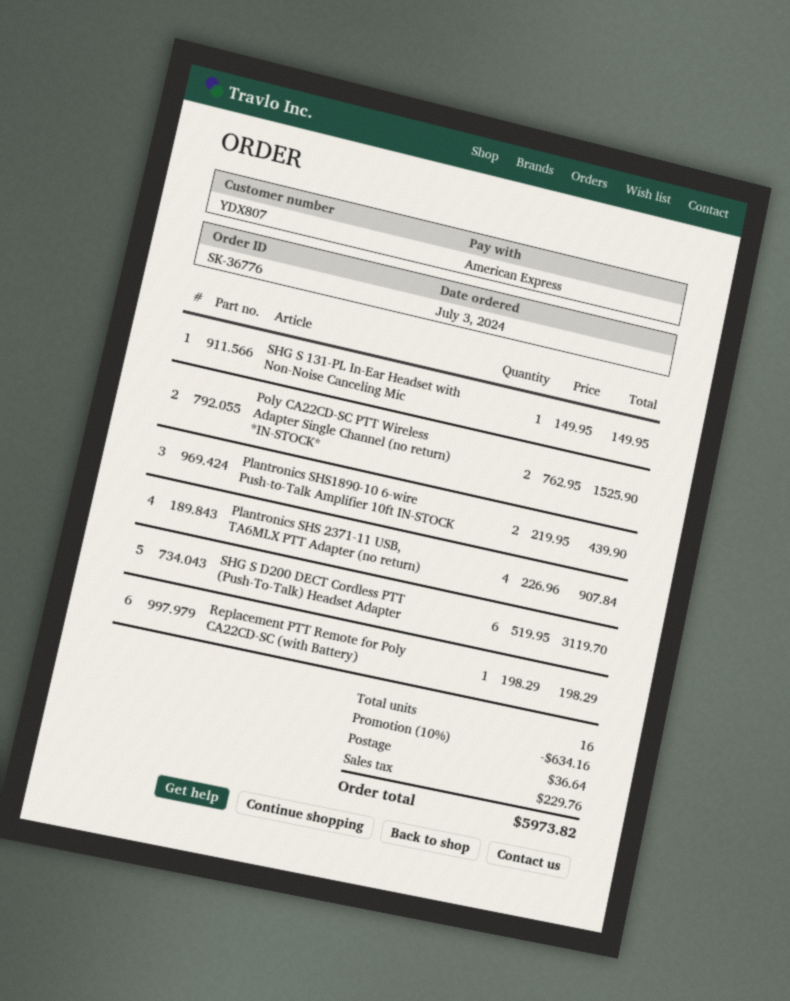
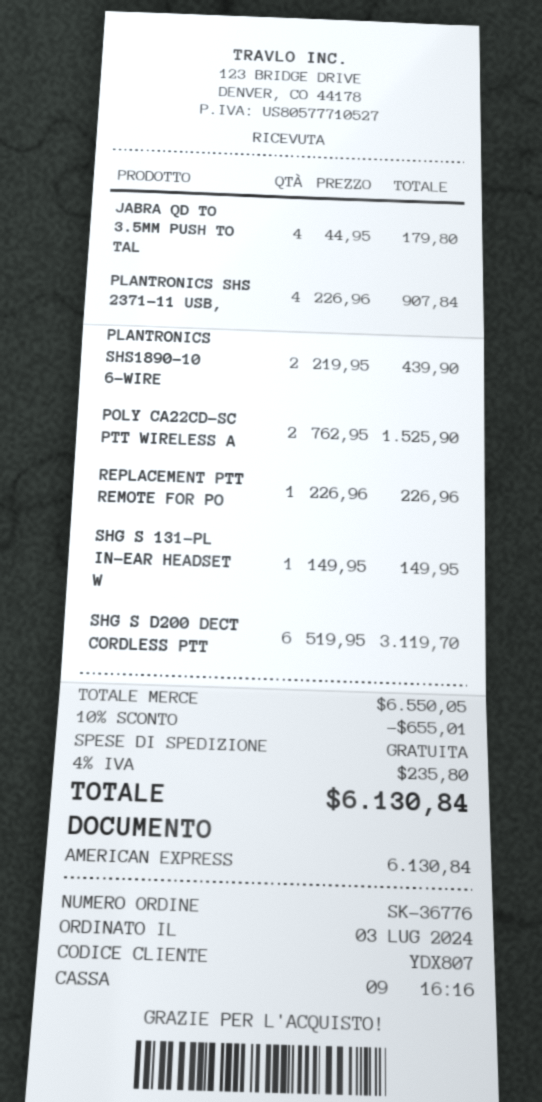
Replacement PTT Remote for Poly CA22CD-SC (with Battery): 1 x 198.29 = 198.29 -> 1 x 226.96 = 226.96
JABRA QD TO 3.5MM PUSH TO TAL: none -> 4 x 44.95 = 179.80
discount: 10% = 634.16 -> 10% = 655.01
shipping: 36.64 -> 0.00
tax: 229.76 -> 235.80
total: 5973.82 -> 6130.84

